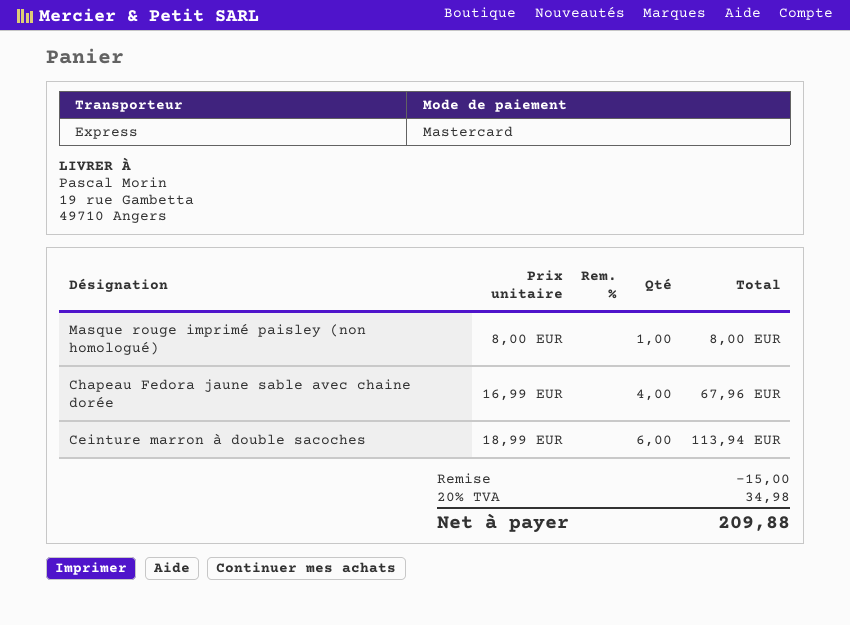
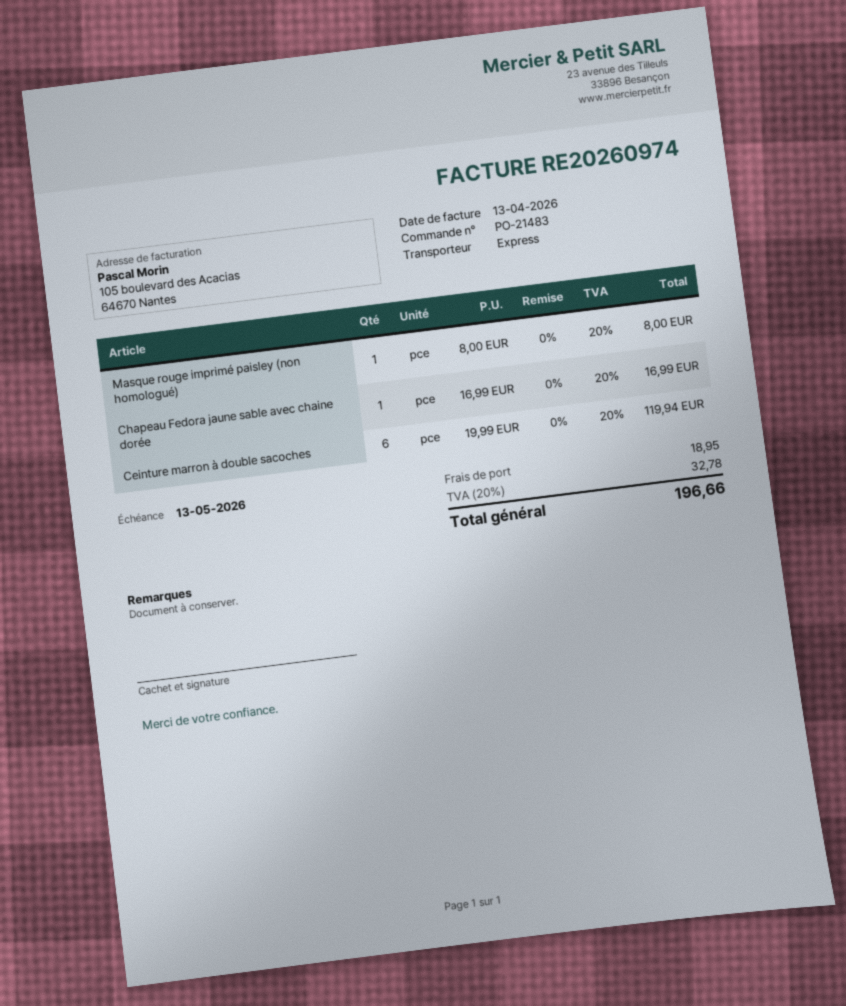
Chapeau Fedora jaune sable avec chaine dorée: 4 x 16.99 = 67.96 -> 1 x 16.99 = 16.99
Ceinture marron à double sacoches: 6 x 18.99 = 113.94 -> 6 x 19.99 = 119.94
discount: 15.00 -> none
shipping: none -> 18.95
tax: 20% = 34.98 -> 20% = 32.78
total: 209.88 -> 196.66

